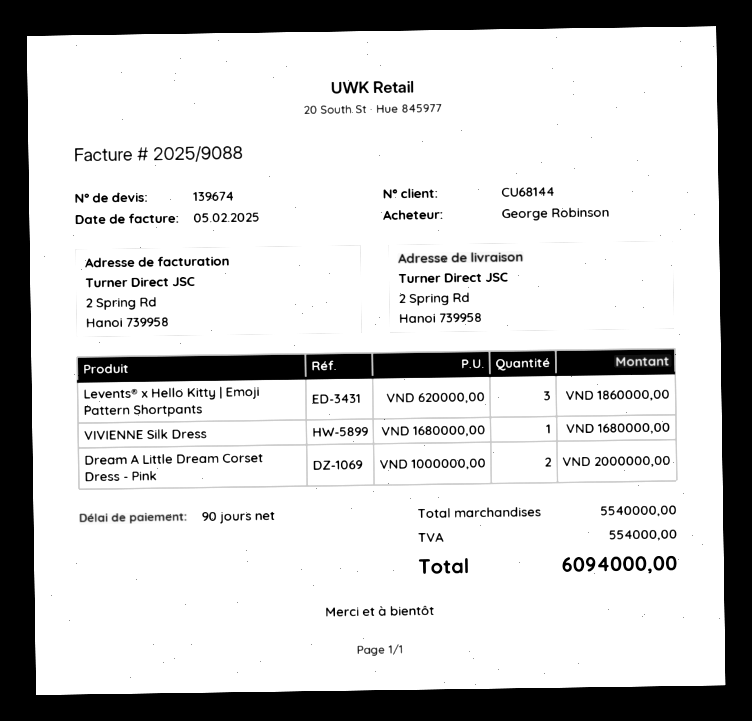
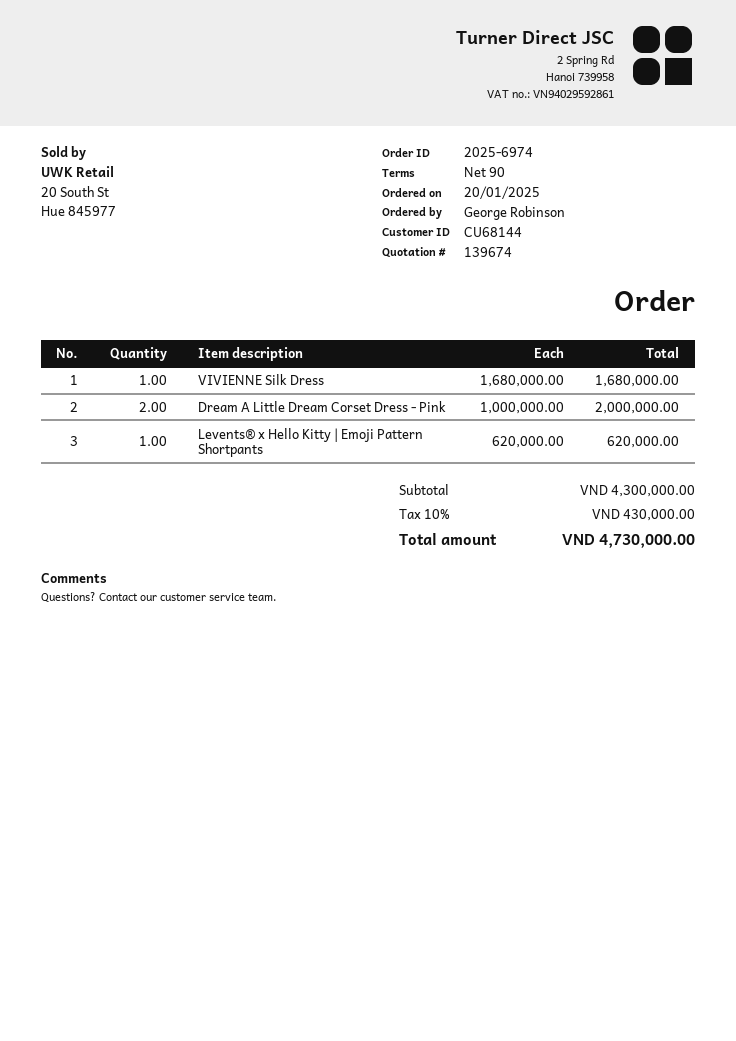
Levents® x Hello Kitty | Emoji Pattern Shortpants: 3 x 620000.00 = 1860000.00 -> 1 x 620000.00 = 620000.00
subtotal: 5540000.00 -> 4300000.00
tax: 554000.00 -> 430000.00
total: 6094000.00 -> 4730000.00

